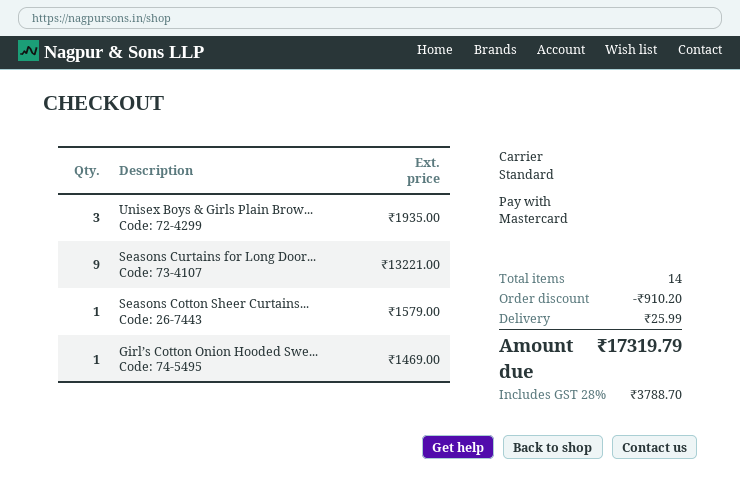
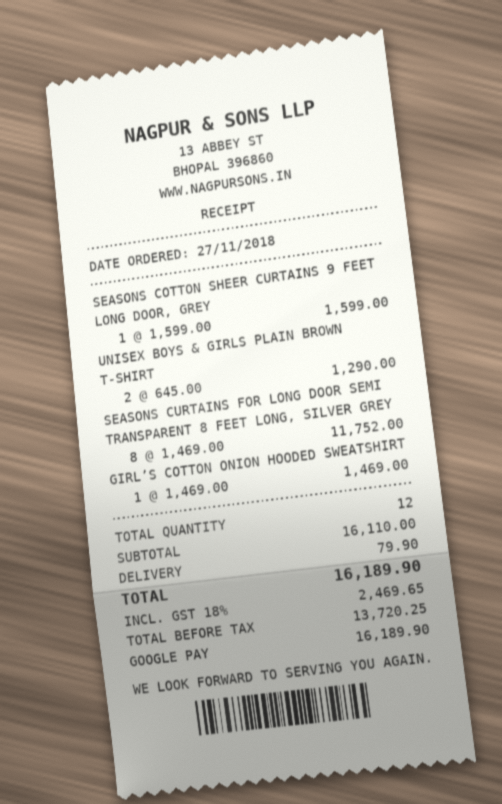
payment method: Mastercard -> Google Pay
Unisex Boys & Girls Plain Brow...: 3 for 1935.00 -> 2 for 1290.00
Seasons Curtains for Long Door...: 9 for 13221.00 -> 8 for 11752.00
Seasons Cotton Sheer Curtains...: 1 for 1579.00 -> 1 for 1599.00
total quantity: 14 -> 12
discount: 910.20 -> none
shipping: 25.99 -> 79.90
tax: 28% = 3788.70 -> 18% = 2469.65
total: 17319.79 -> 16189.90

